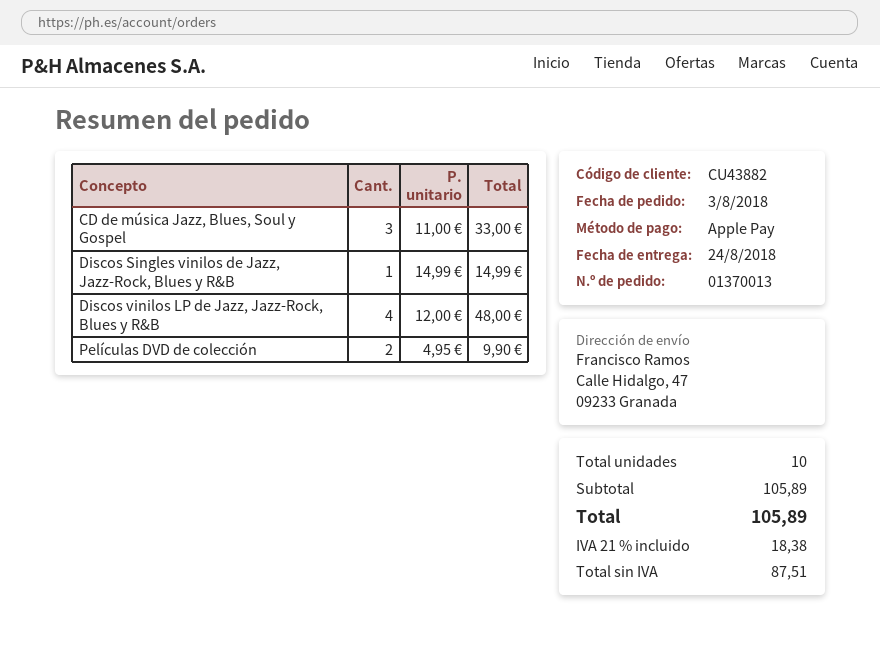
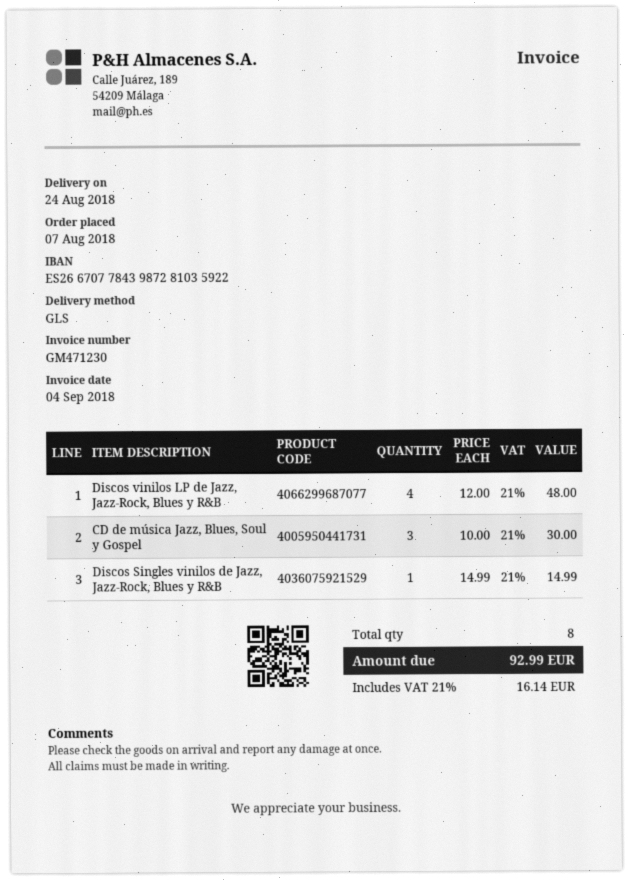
order date: 2018-08-03 -> 2018-08-07
CD de música Jazz, Blues, Soul y Gospel: 3 x 11.00 = 33.00 -> 3 x 10.00 = 30.00
Películas DVD de colección: 2 x 4.95 = 9.90 -> none
total quantity: 10 -> 8
tax: 21% = 18.38 -> 21% = 16.14
total: 105.89 -> 92.99

